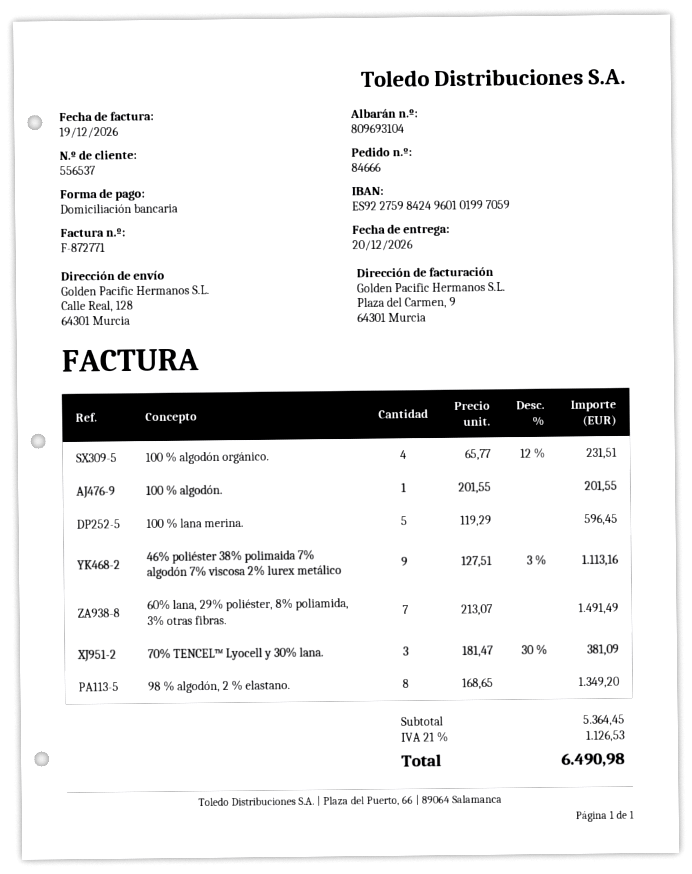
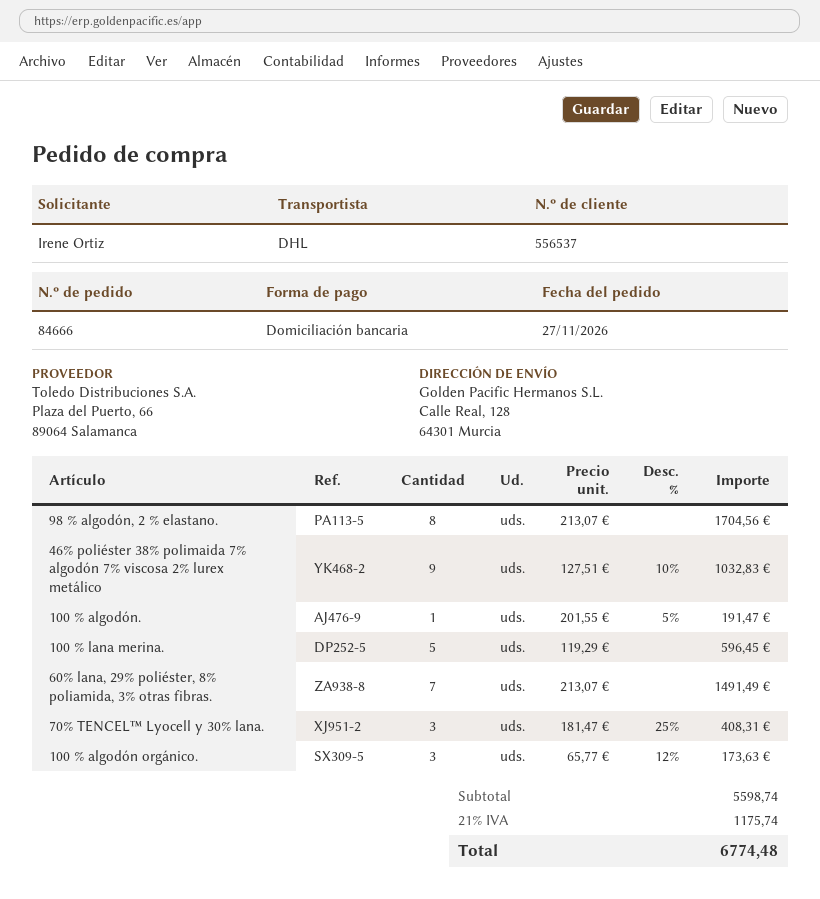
100 % algodón orgánico.: 4 x 65.77 - 12% = 231.51 -> 3 x 65.77 - 12% = 173.63
100 % algodón.: 1 x 201.55 = 201.55 -> 1 x 201.55 - 5% = 191.47
46% poliéster 38% polimaida 7% algodón 7% viscosa 2% lurex metálico: 9 x 127.51 - 3% = 1113.16 -> 9 x 127.51 - 10% = 1032.83
70% TENCEL™ Lyocell y 30% lana.: 3 x 181.47 - 30% = 381.09 -> 3 x 181.47 - 25% = 408.31
98 % algodón, 2 % elastano.: 8 x 168.65 = 1349.20 -> 8 x 213.07 = 1704.56
subtotal: 5364.45 -> 5598.74
tax: 21% = 1126.53 -> 21% = 1175.74
total: 6490.98 -> 6774.48

